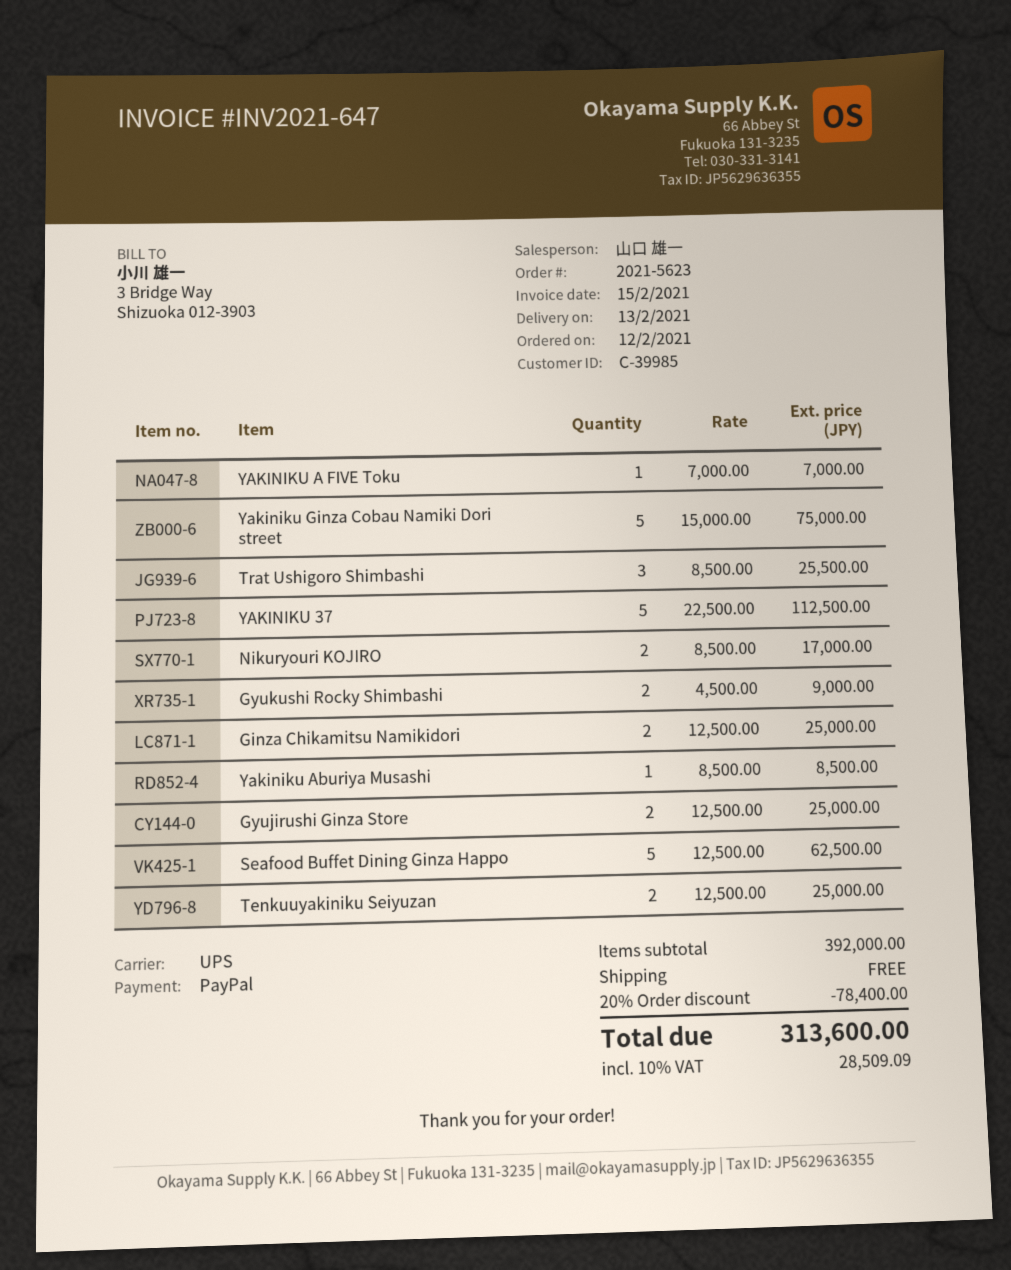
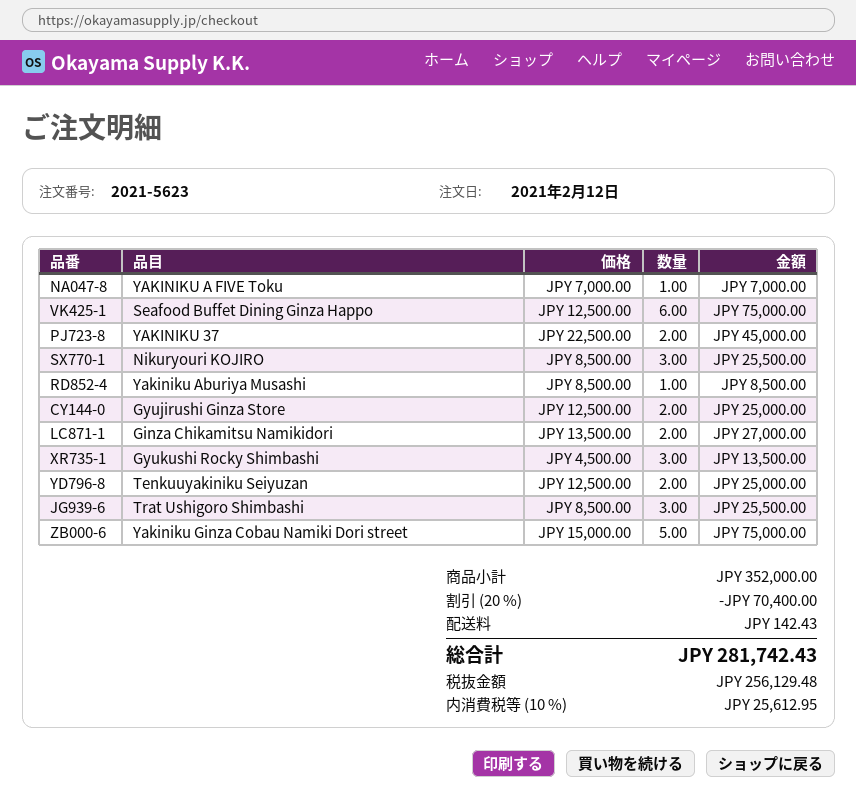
YAKINIKU 37: 5 x 22500.00 = 112500.00 -> 2 x 22500.00 = 45000.00
Nikuryouri KOJIRO: 2 x 8500.00 = 17000.00 -> 3 x 8500.00 = 25500.00
Gyukushi Rocky Shimbashi: 2 x 4500.00 = 9000.00 -> 3 x 4500.00 = 13500.00
Ginza Chikamitsu Namikidori: 2 x 12500.00 = 25000.00 -> 2 x 13500.00 = 27000.00
Seafood Buffet Dining Ginza Happo: 5 x 12500.00 = 62500.00 -> 6 x 12500.00 = 75000.00
subtotal: 392000.00 -> 352000.00
discount: 20% = 78400.00 -> 20% = 70400.00
shipping: 0.00 -> 142.43
tax: 10% = 28509.09 -> 10% = 25612.95
total: 313600.00 -> 281742.43

